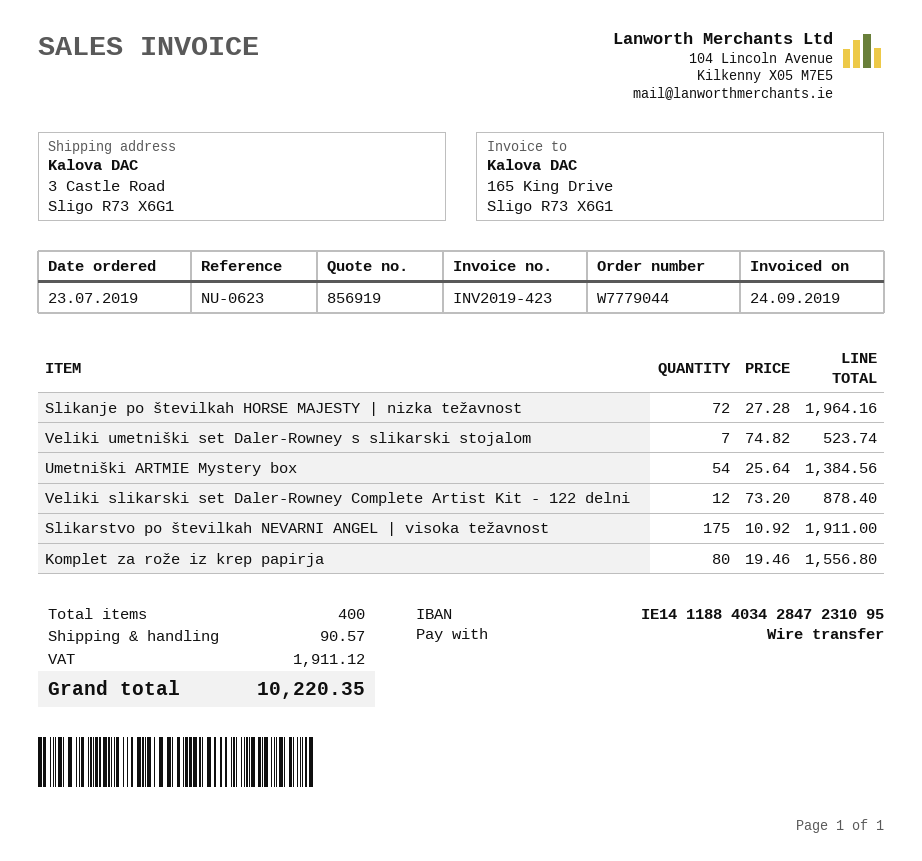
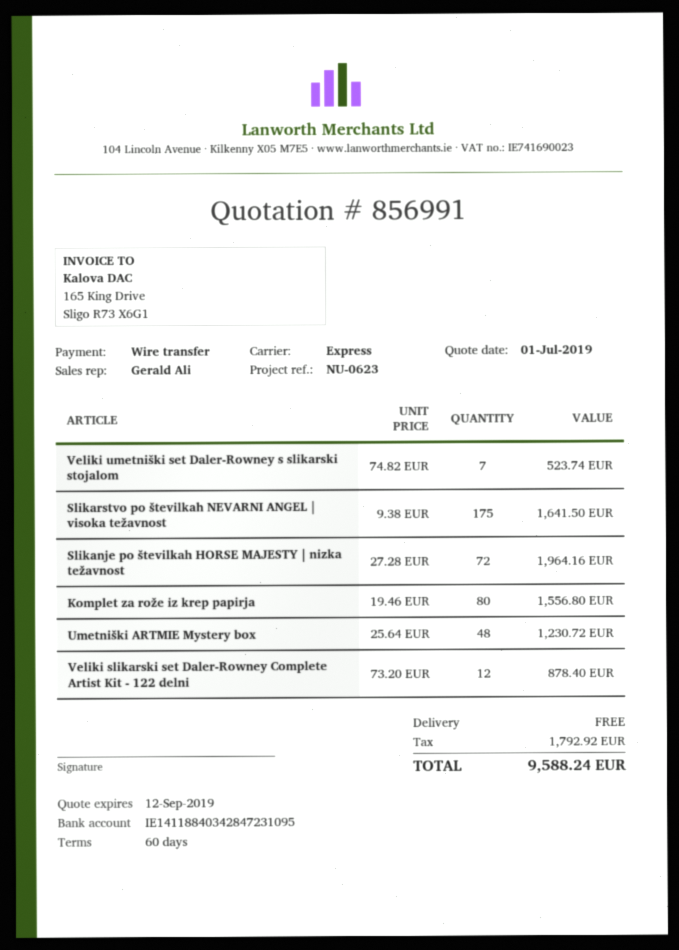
quote number: 856919 -> 856991
Umetniški ARTMIE Mystery box: 54 x 25.64 = 1384.56 -> 48 x 25.64 = 1230.72
Slikarstvo po številkah NEVARNI ANGEL | visoka težavnost: 175 x 10.92 = 1911.00 -> 175 x 9.38 = 1641.50
shipping: 90.57 -> 0.00
tax: 1911.12 -> 1792.92
total: 10220.35 -> 9588.24

